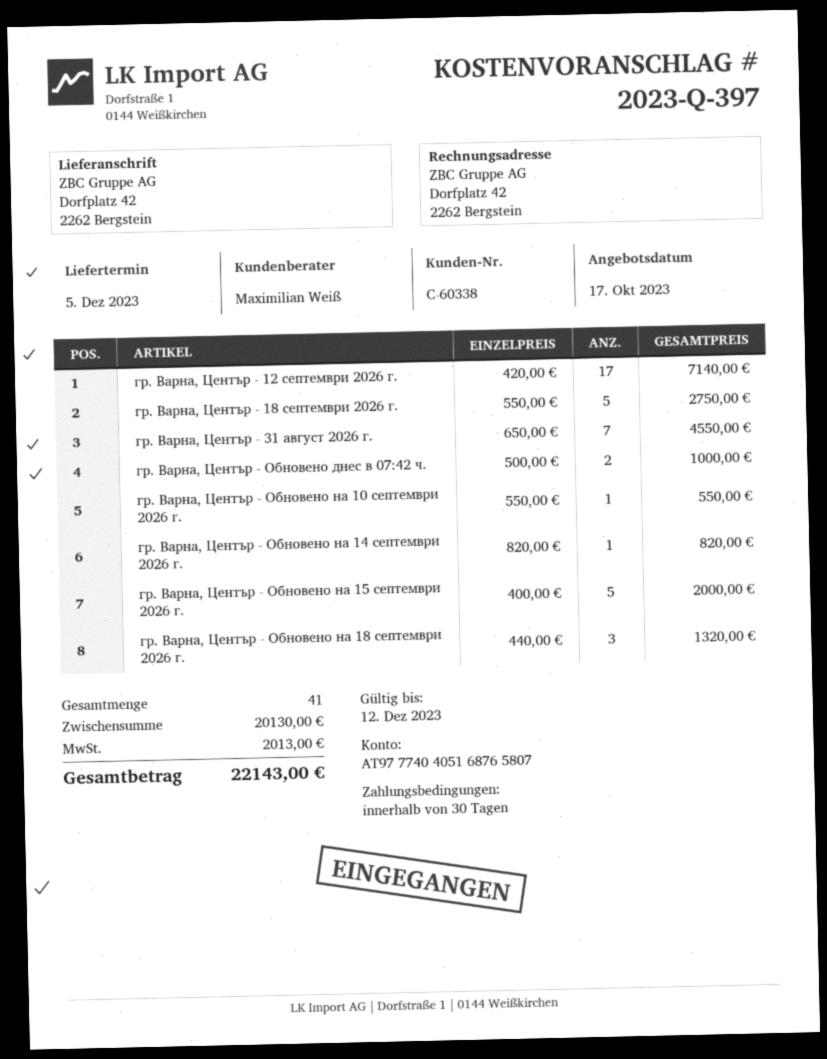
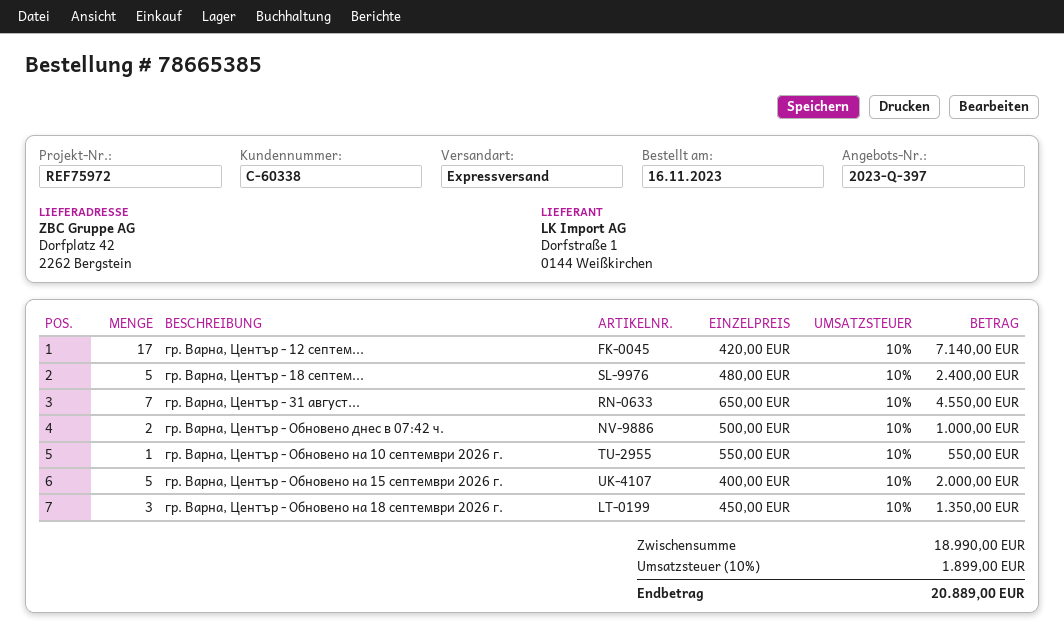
гр. Варна, Център - 18 септември 2026 г.: 5 x 550.00 = 2750.00 -> 5 x 480.00 = 2400.00
гр. Варна, Център - Обновено на 14 септември 2026 г.: 1 x 820.00 = 820.00 -> none
гр. Варна, Център - Обновено на 18 септември 2026 г.: 3 x 440.00 = 1320.00 -> 3 x 450.00 = 1350.00
subtotal: 20130.00 -> 18990.00
tax: 2013.00 -> 1899.00
total: 22143.00 -> 20889.00

